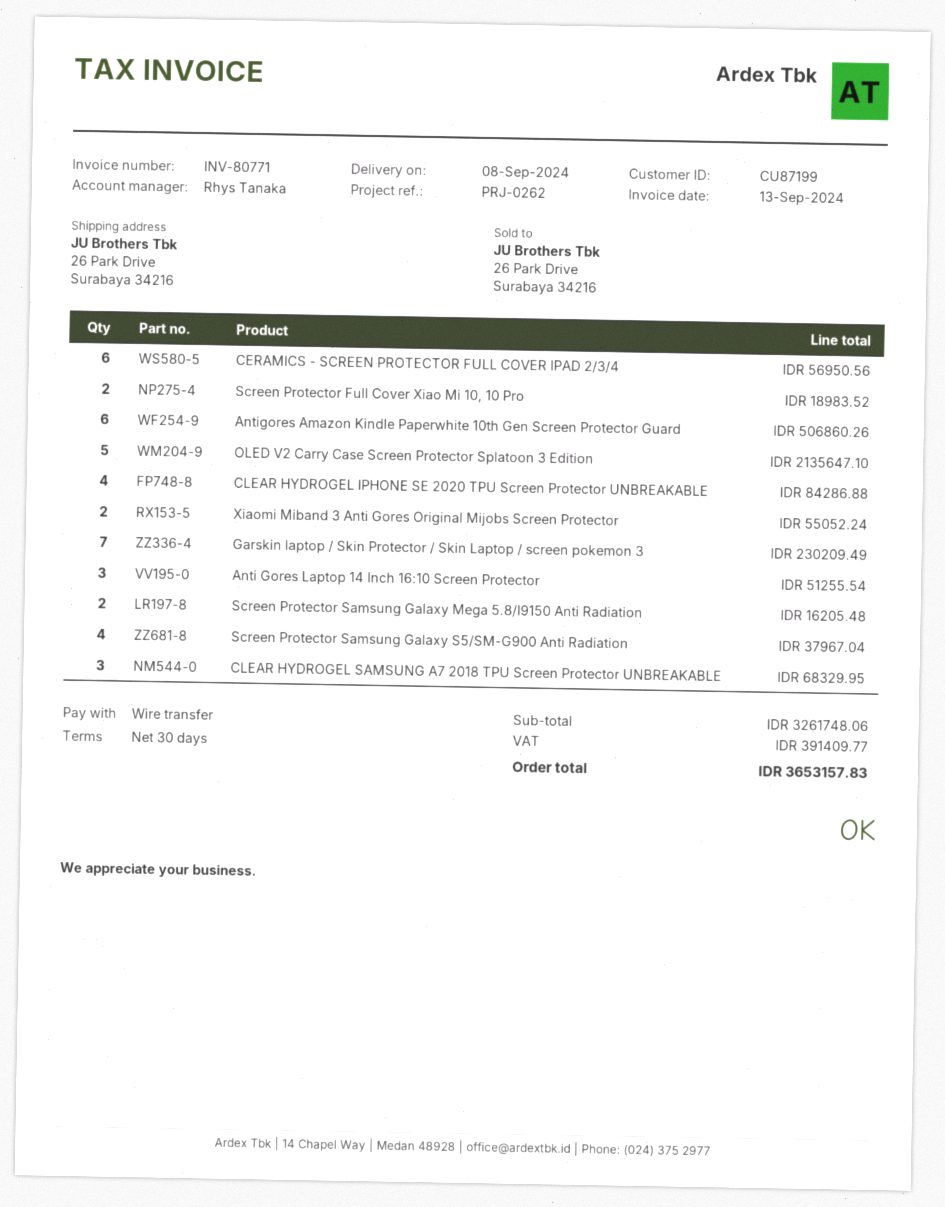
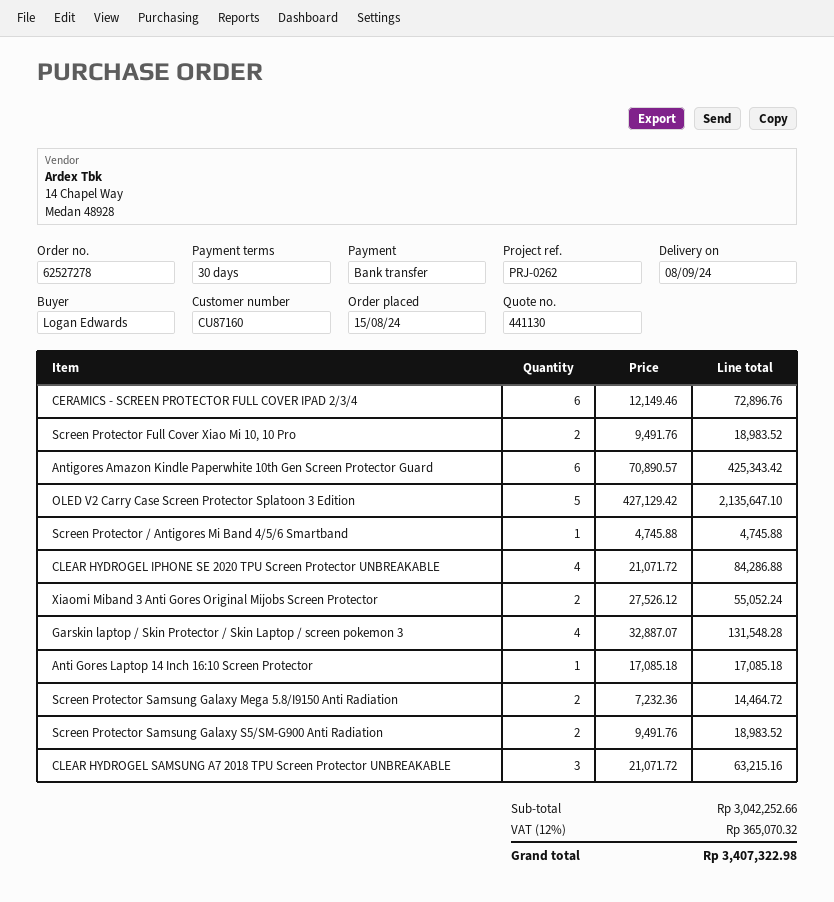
customer number: CU87199 -> CU87160
CERAMICS - SCREEN PROTECTOR FULL COVER IPAD 2/3/4: 6 for 56950.56 -> 6 for 72896.76
Antigores Amazon Kindle Paperwhite 10th Gen Screen Protector Guard: 6 for 506860.26 -> 6 for 425343.42
Garskin laptop / Skin Protector / Skin Laptop / screen pokemon 3: 7 for 230209.49 -> 4 for 131548.28
Anti Gores Laptop 14 Inch 16:10 Screen Protector: 3 for 51255.54 -> 1 for 17085.18
Screen Protector Samsung Galaxy Mega 5.8/I9150 Anti Radiation: 2 for 16205.48 -> 2 for 14464.72
Screen Protector Samsung Galaxy S5/SM-G900 Anti Radiation: 4 for 37967.04 -> 2 for 18983.52
CLEAR HYDROGEL SAMSUNG A7 2018 TPU Screen Protector UNBREAKABLE: 3 for 68329.95 -> 3 for 63215.16
Screen Protector / Antigores Mi Band 4/5/6 Smartband: none -> 1 for 4745.88
subtotal: 3261748.06 -> 3042252.66
tax: 391409.77 -> 365070.32
total: 3653157.83 -> 3407322.98

